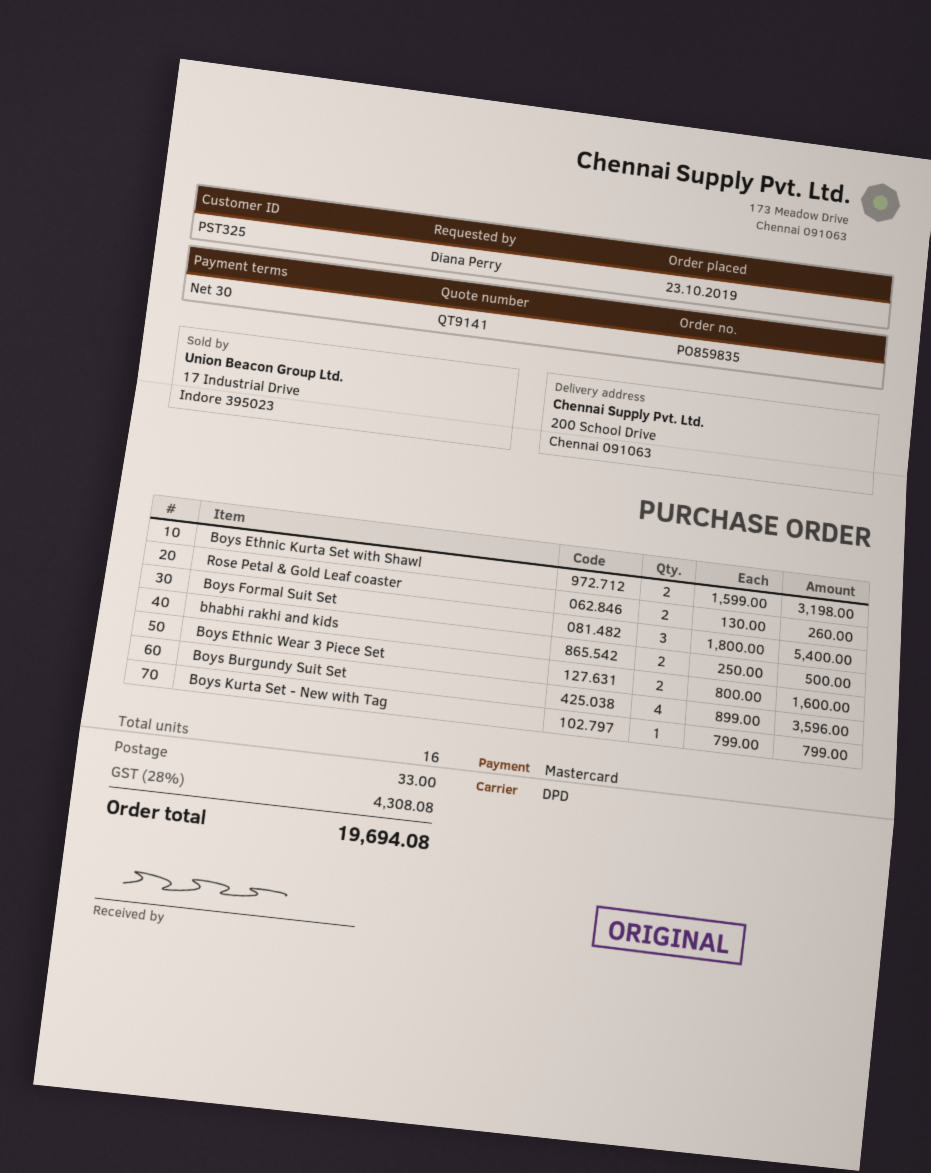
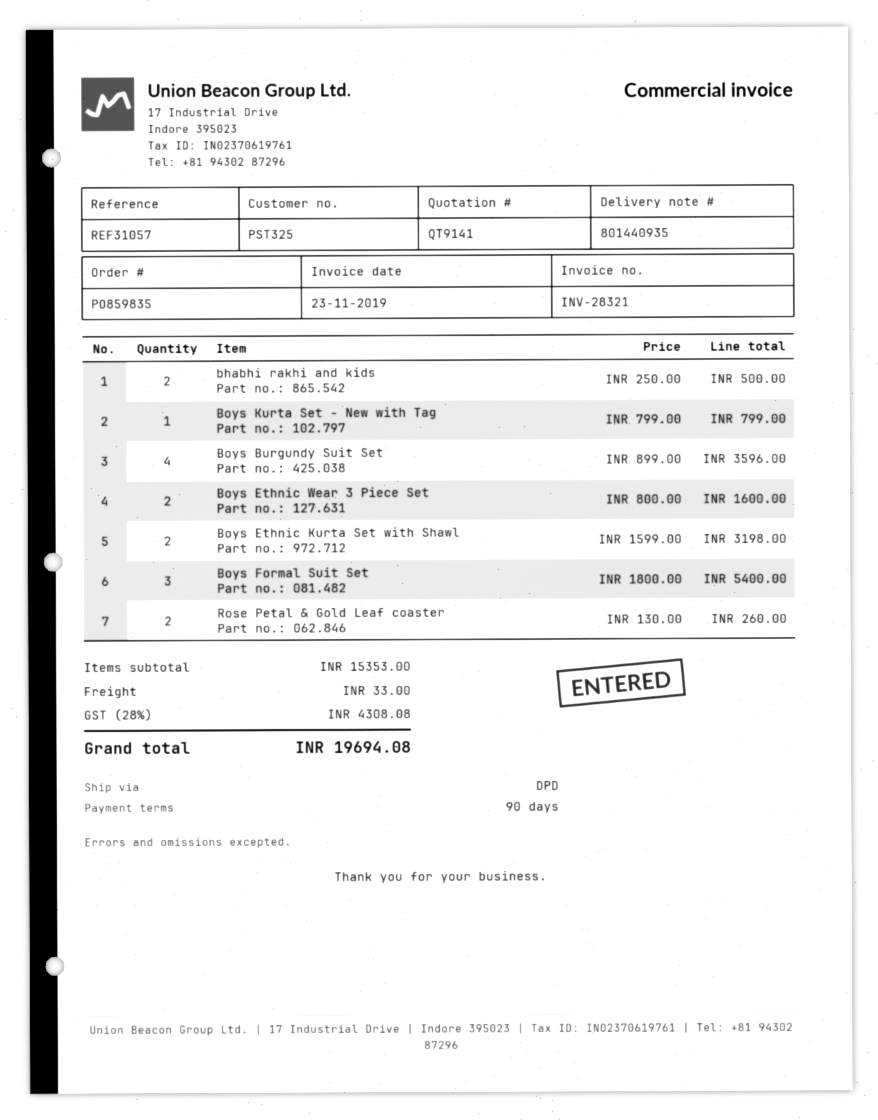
payment terms: 30 days -> 90 days

